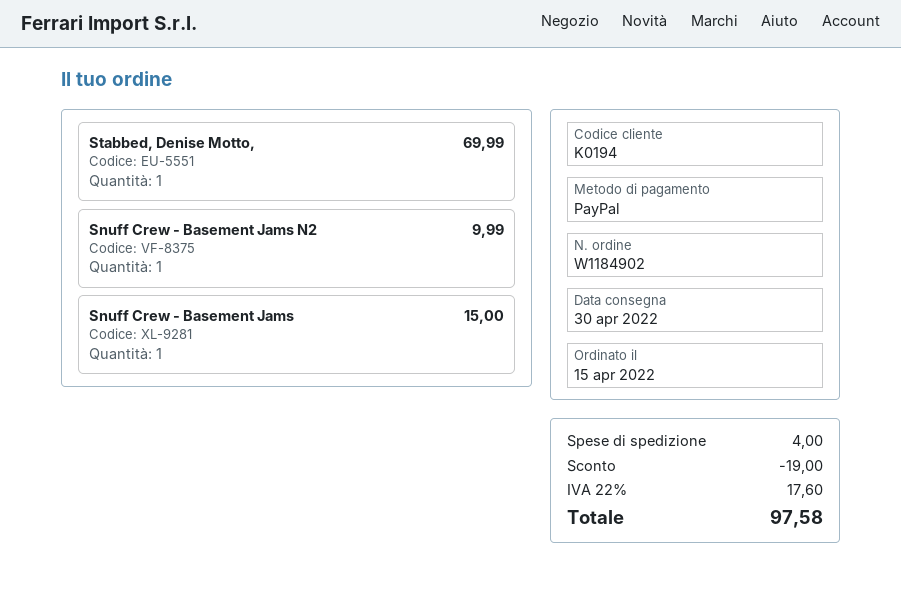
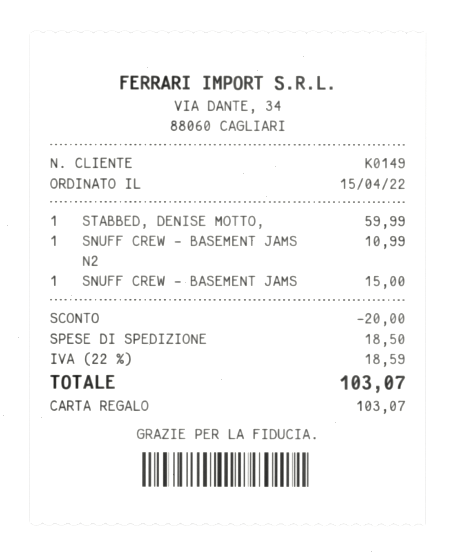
customer number: K0194 -> K0149
payment method: PayPal -> gift card
Stabbed, Denise Motto,: 1 for 69.99 -> 1 for 59.99
Snuff Crew - Basement Jams N2: 1 for 9.99 -> 1 for 10.99
discount: 19.00 -> 20.00
shipping: 4.00 -> 18.50
tax: 22% = 17.60 -> 22% = 18.59
total: 97.58 -> 103.07

